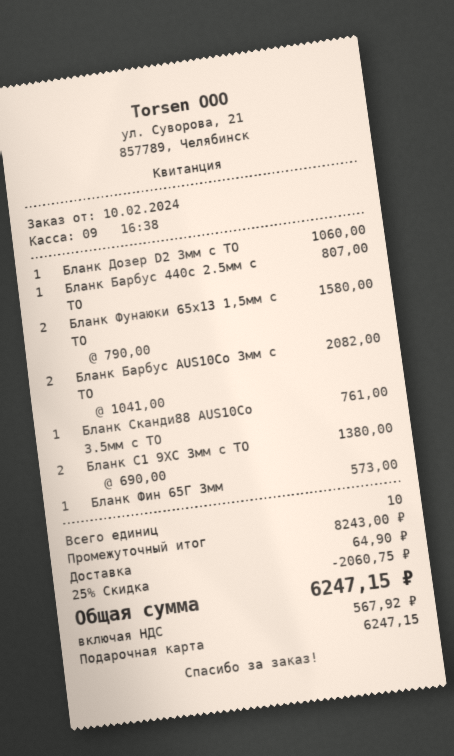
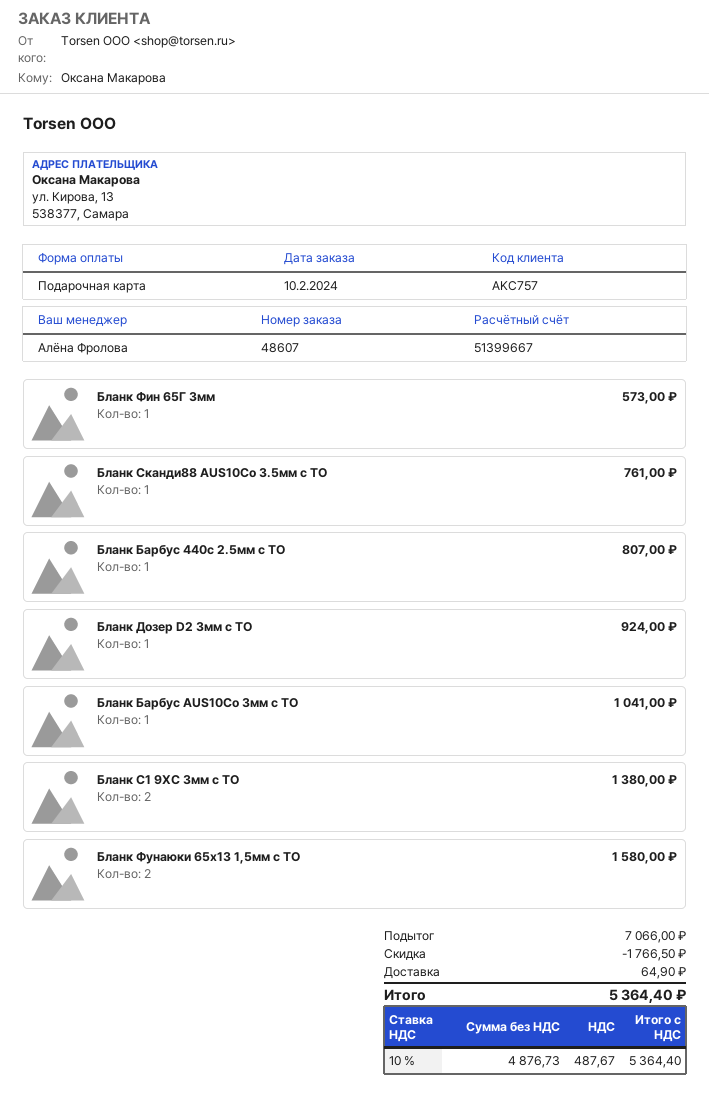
Бланк Дозер D2 3мм с ТО: 1 for 1060.00 -> 1 for 924.00
Бланк Барбус AUS10Co 3мм с ТО: 2 for 2082.00 -> 1 for 1041.00
subtotal: 8243.00 -> 7066.00
discount: 2060.75 -> 1766.50
tax: 567.92 -> 487.67
total: 6247.15 -> 5364.40

